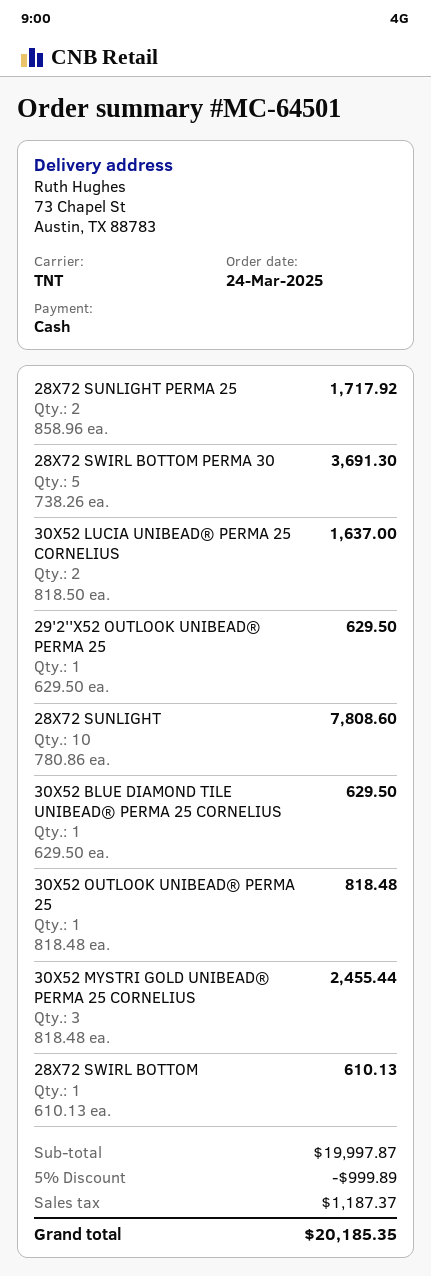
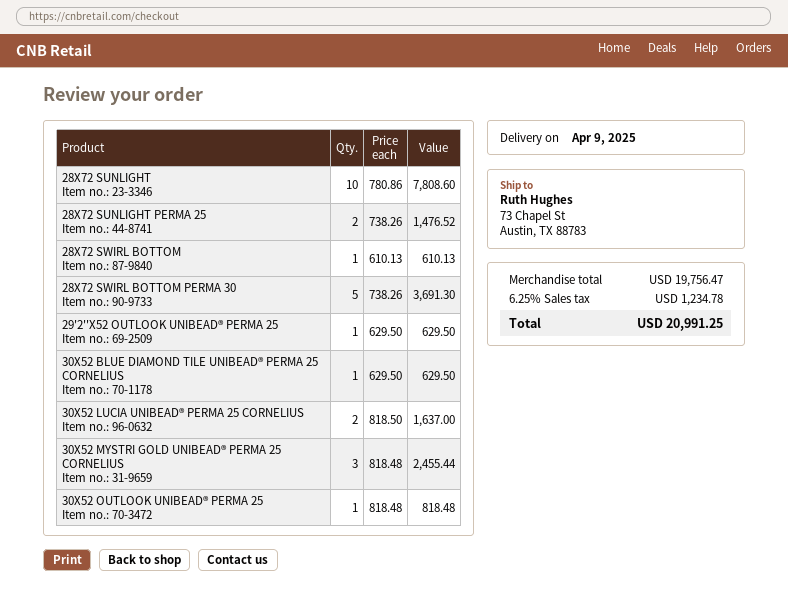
28X72 SUNLIGHT PERMA 25: 2 x 858.96 = 1717.92 -> 2 x 738.26 = 1476.52
subtotal: 19997.87 -> 19756.47
discount: 5% = 999.89 -> none
tax: 1187.37 -> 1234.78
total: 20185.35 -> 20991.25

